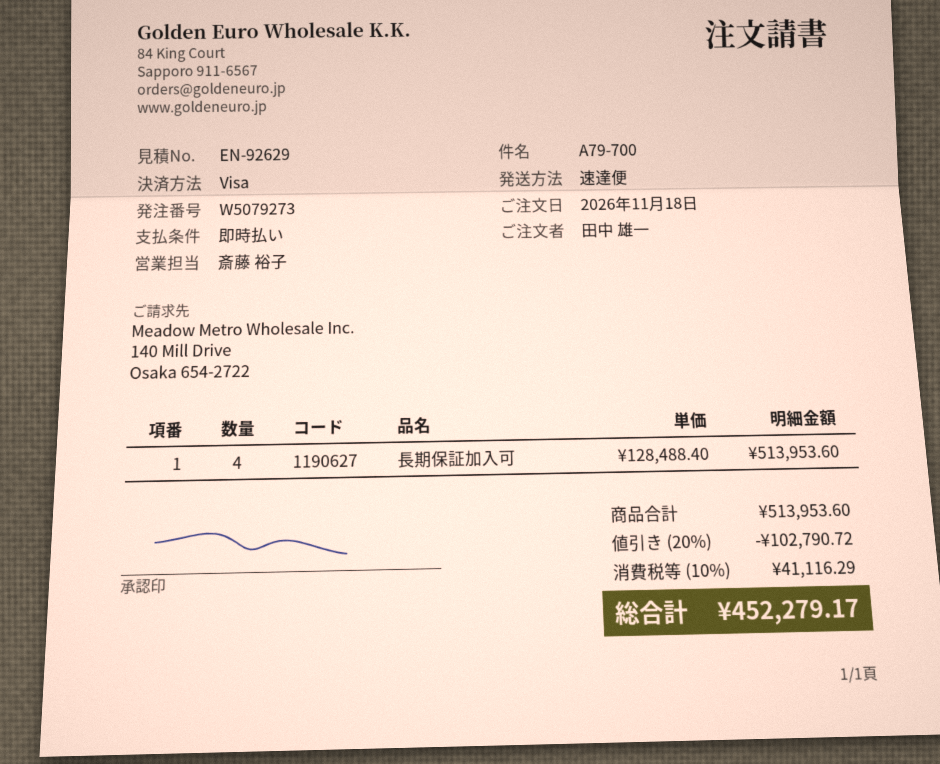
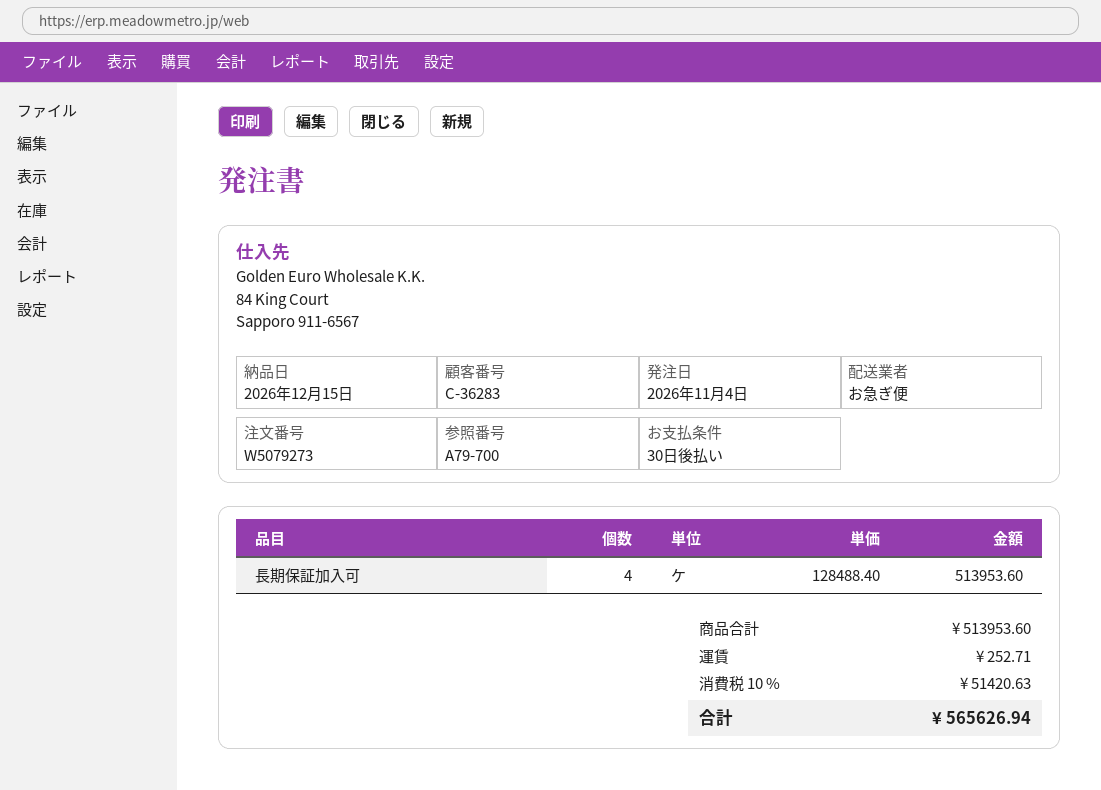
order date: 2026-11-18 -> 2026-11-04
payment terms: on receipt -> 30 days
discount: 20% = 102790.72 -> none
shipping: none -> 252.71
tax: 10% = 41116.29 -> 10% = 51420.63
total: 452279.17 -> 565626.94

